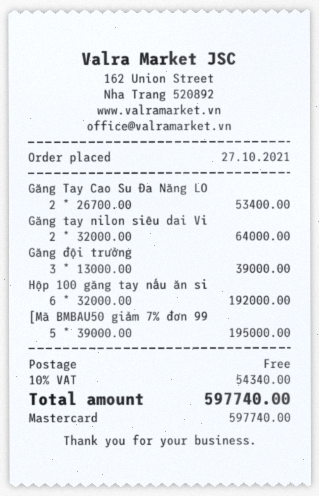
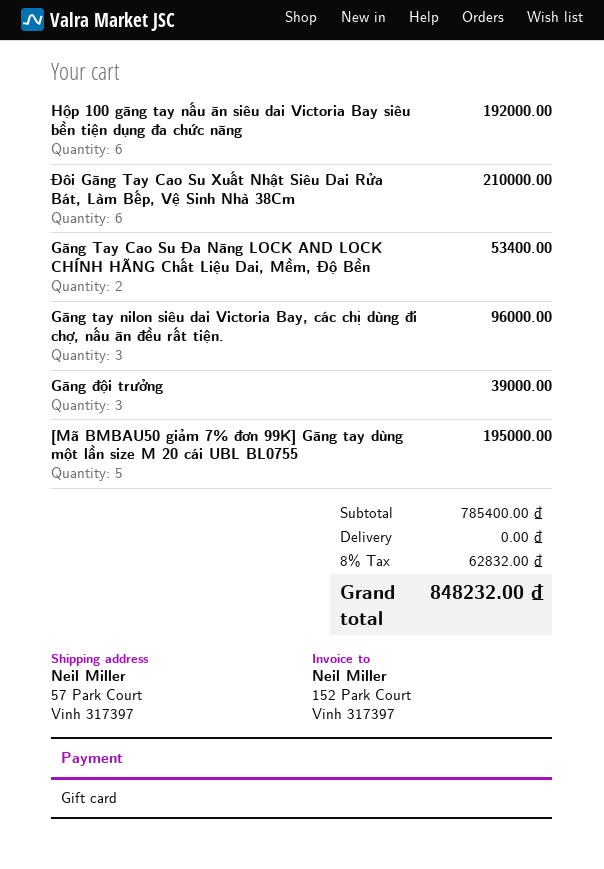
payment method: Mastercard -> gift card
Găng tay nilon siêu dai Vi: 2 for 64000.00 -> 3 for 96000.00
Đôi Găng Tay Cao Su Xuất Nhật Siêu Dai Rửa Bát, Làm Bếp, Vệ Sinh Nhà 38Cm: none -> 6 for 210000.00
tax: 10% = 54340.00 -> 8% = 62832.00
total: 597740.00 -> 848232.00

